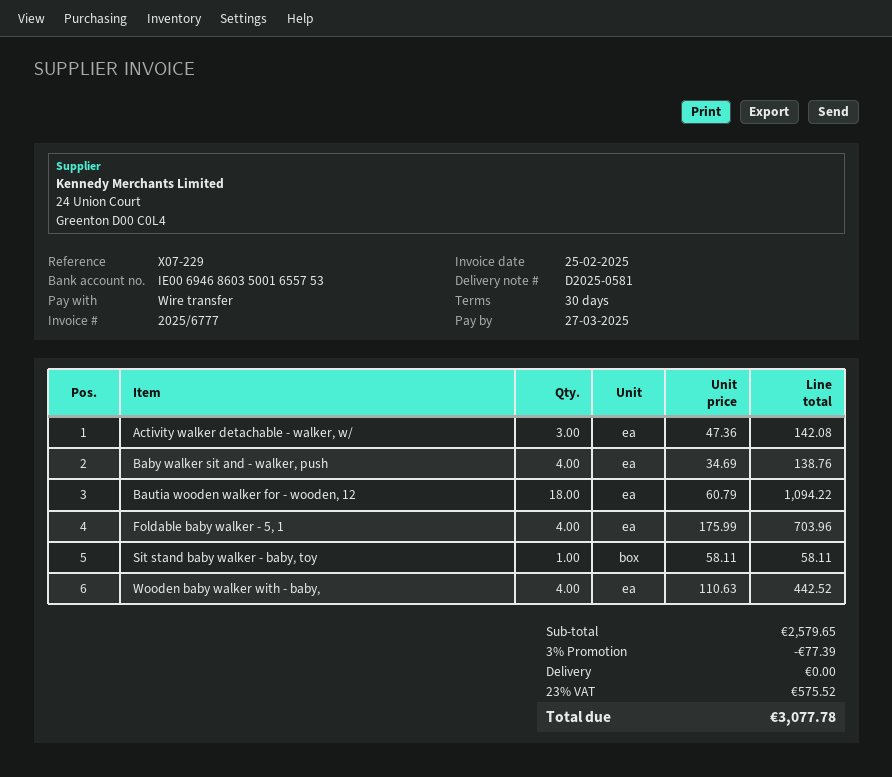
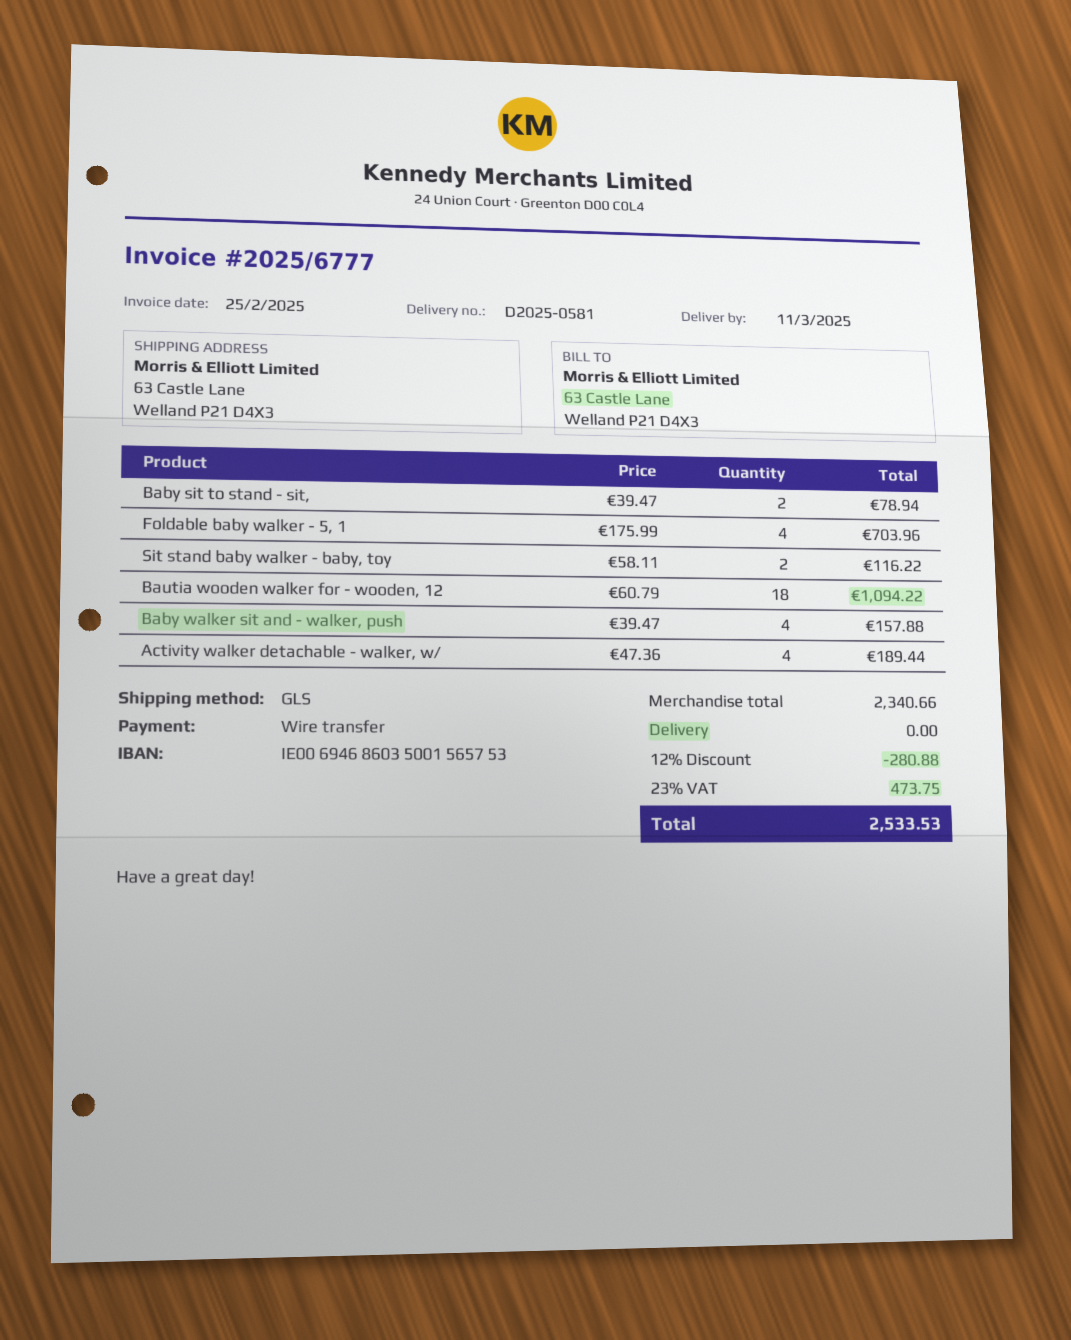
bank account: IE00694686035001655753 -> IE00694686035001565753
Activity walker detachable - walker, w/: 3 x 47.36 = 142.08 -> 4 x 47.36 = 189.44
Baby walker sit and - walker, push: 4 x 34.69 = 138.76 -> 4 x 39.47 = 157.88
Sit stand baby walker - baby, toy: 1 x 58.11 = 58.11 -> 2 x 58.11 = 116.22
Wooden baby walker with - baby,: 4 x 110.63 = 442.52 -> none
Baby sit to stand - sit,: none -> 2 x 39.47 = 78.94
subtotal: 2579.65 -> 2340.66
discount: 3% = 77.39 -> 12% = 280.88
tax: 23% = 575.52 -> 23% = 473.75
total: 3077.78 -> 2533.53

